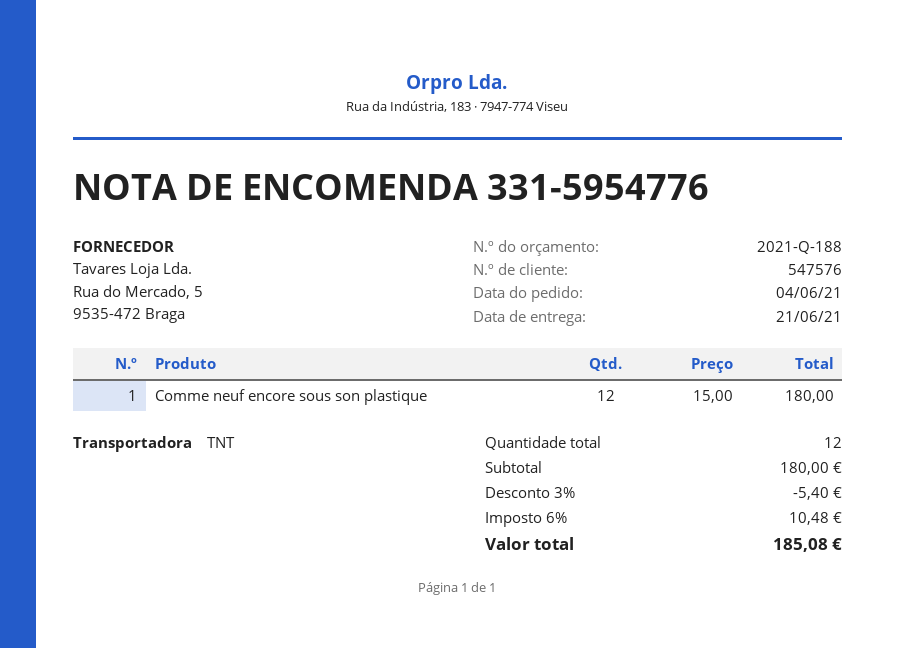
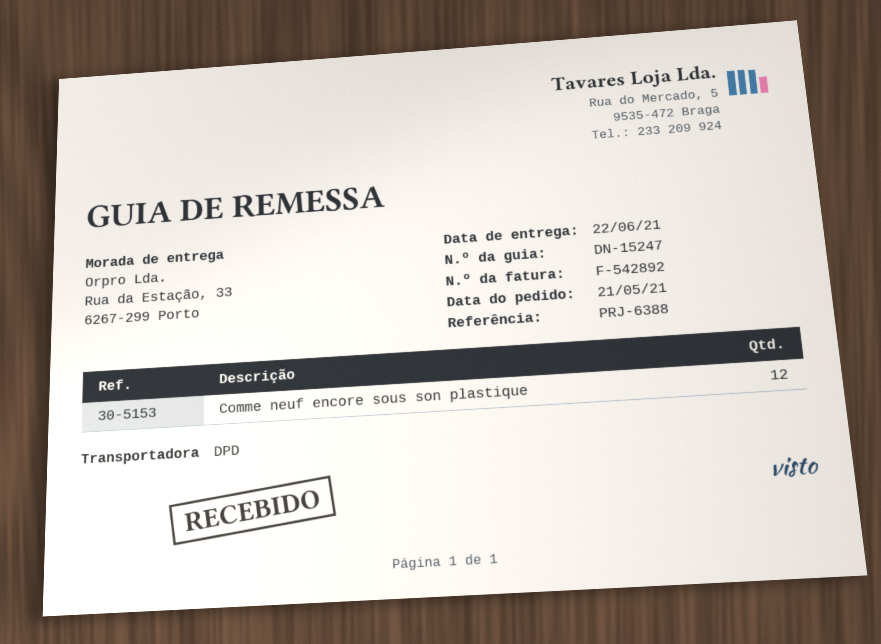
order date: 2021-06-04 -> 2021-05-21
delivery date: 2021-06-21 -> 2021-06-22
shipping method: TNT -> DPD

